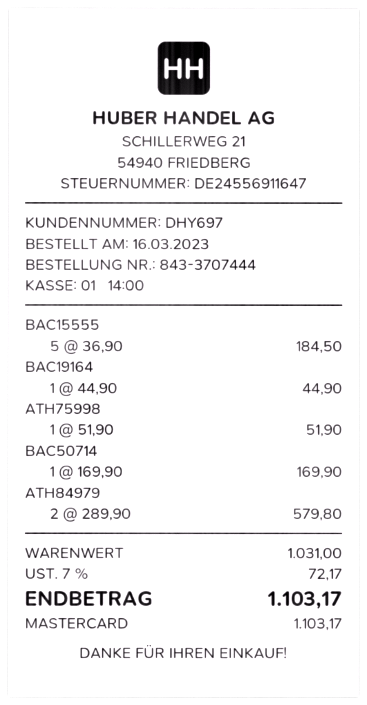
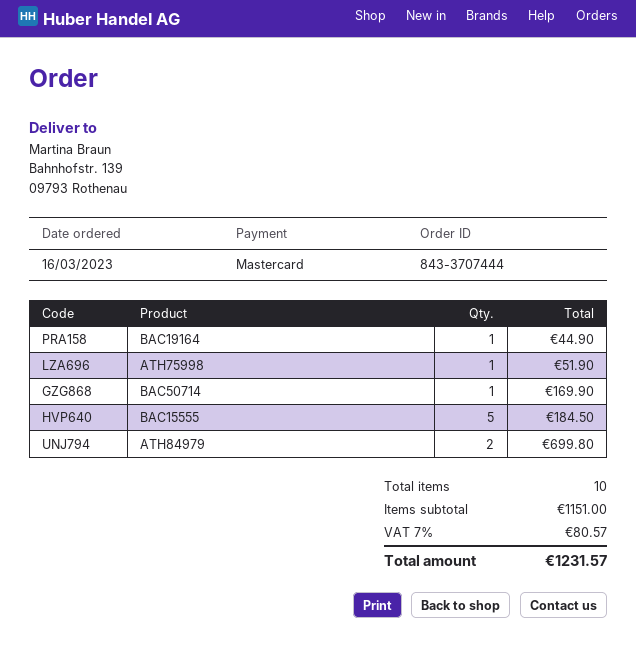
ATH84979: 2 for 579.80 -> 2 for 699.80
subtotal: 1031.00 -> 1151.00
tax: 7% = 72.17 -> 7% = 80.57
total: 1103.17 -> 1231.57

